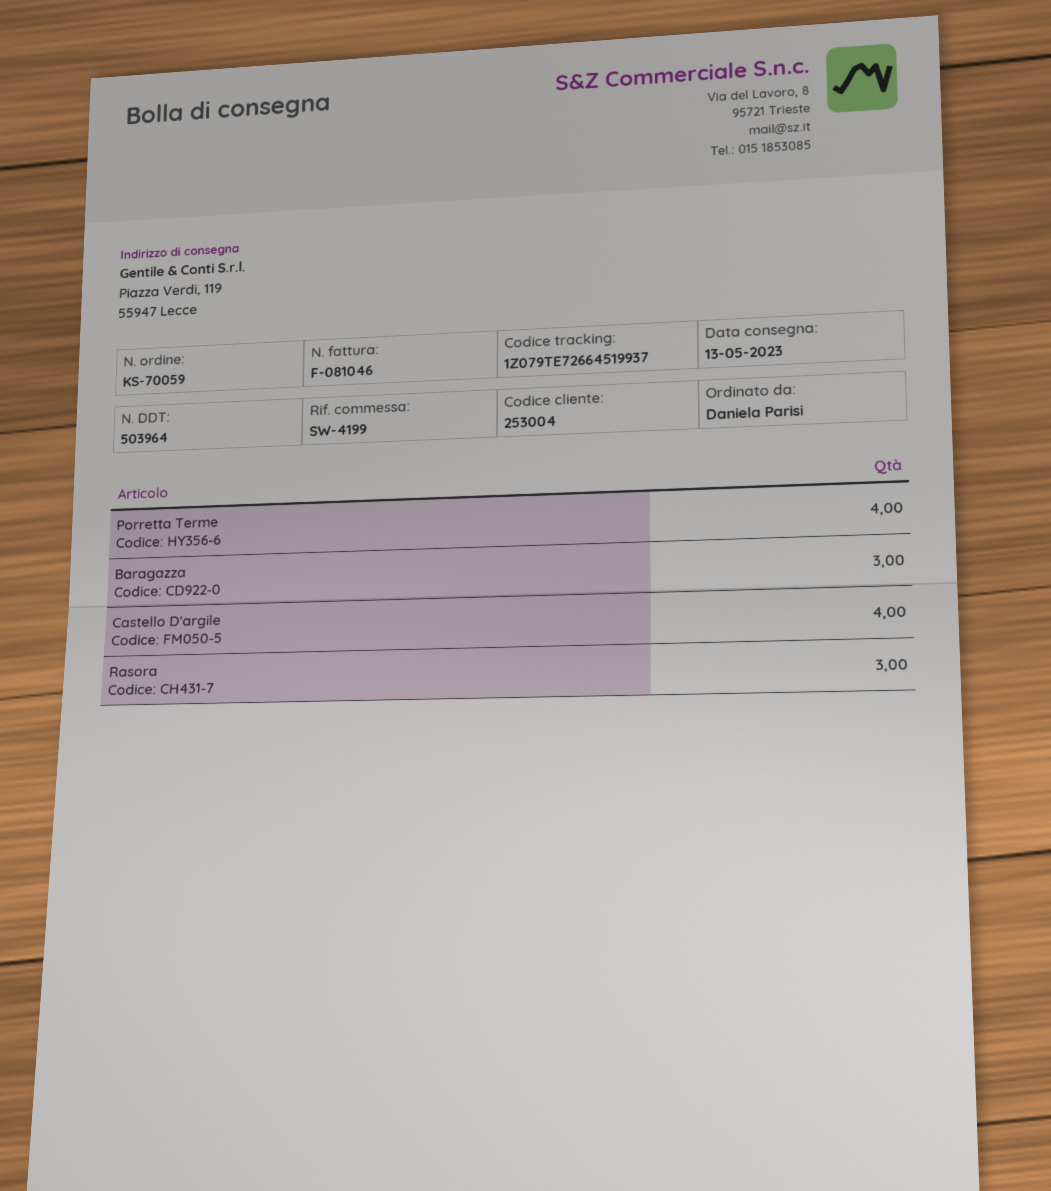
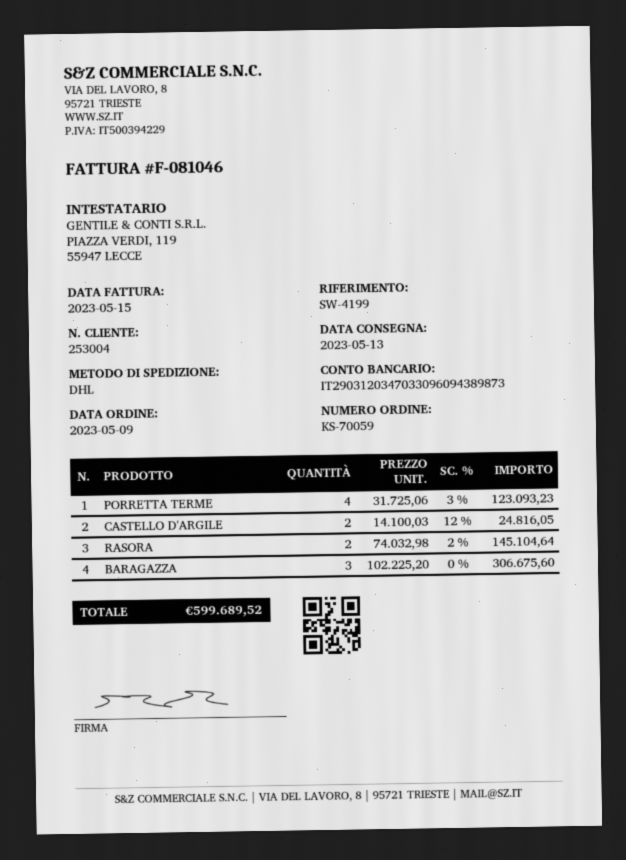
Castello D'argile: 4 -> 2
Rasora: 3 -> 2

